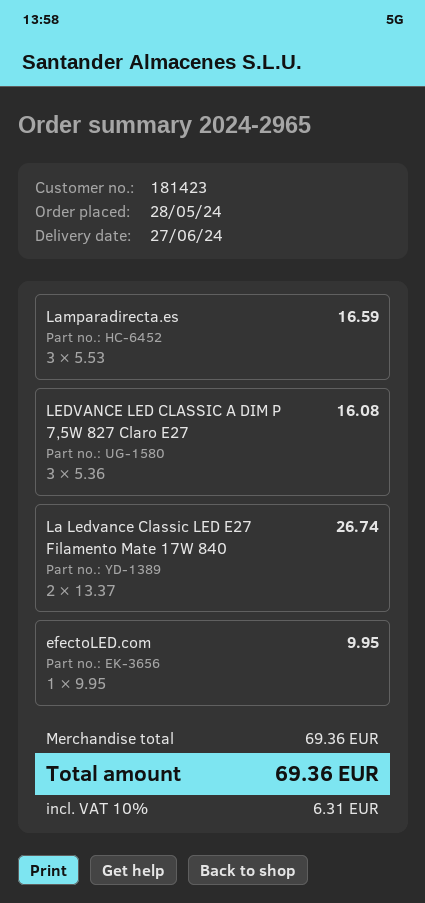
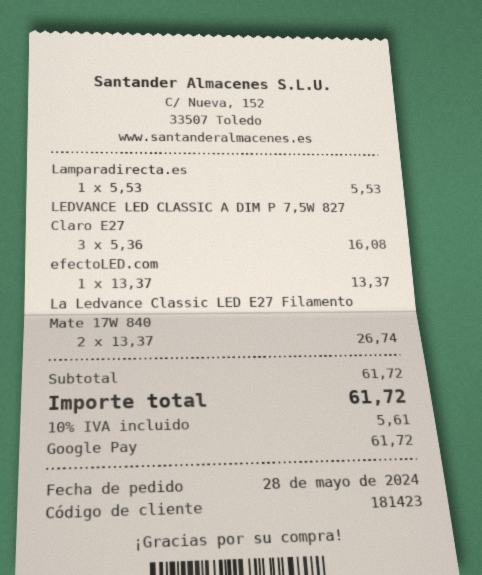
Lamparadirecta.es: 3 x 5.53 = 16.59 -> 1 x 5.53 = 5.53
efectoLED.com: 1 x 9.95 = 9.95 -> 1 x 13.37 = 13.37
subtotal: 69.36 -> 61.72
tax: 10% = 6.31 -> 10% = 5.61
total: 69.36 -> 61.72

